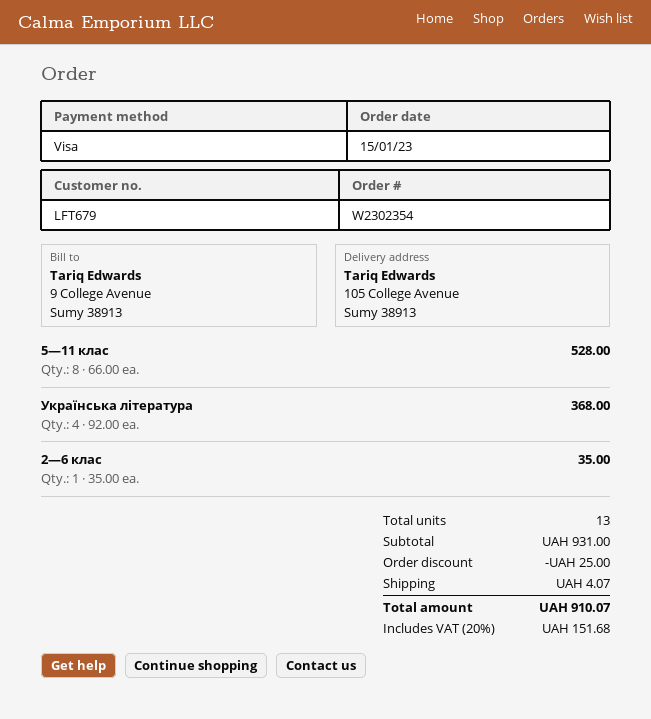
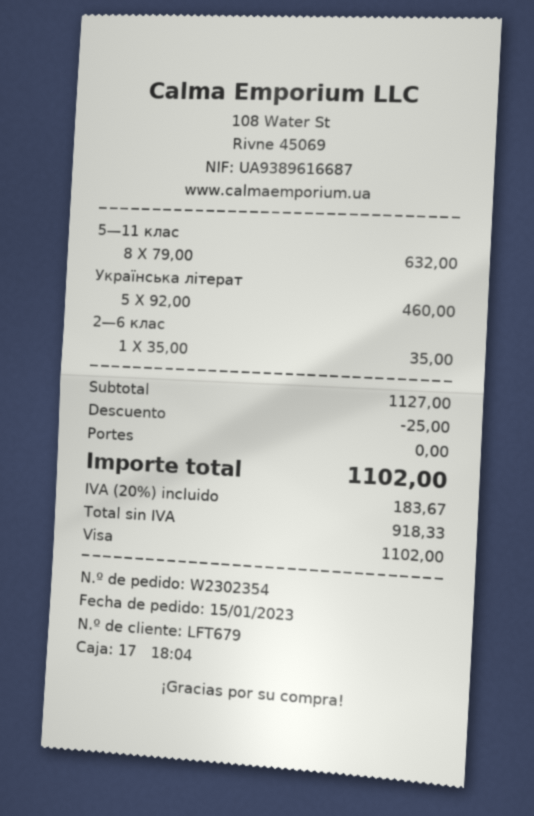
5—11 клас: 8 x 66.00 = 528.00 -> 8 x 79.00 = 632.00
Українська література: 4 x 92.00 = 368.00 -> 5 x 92.00 = 460.00
subtotal: 931.00 -> 1127.00
shipping: 4.07 -> 0.00
tax: 20% = 151.68 -> 20% = 183.67
total: 910.07 -> 1102.00

